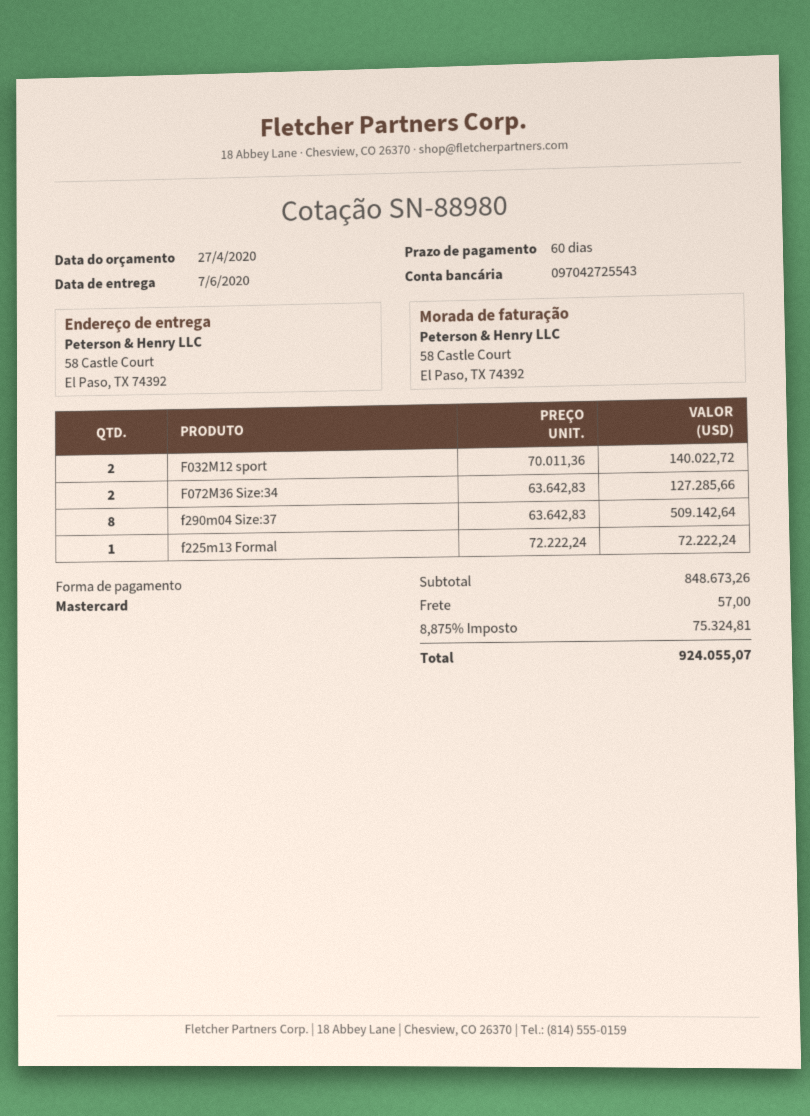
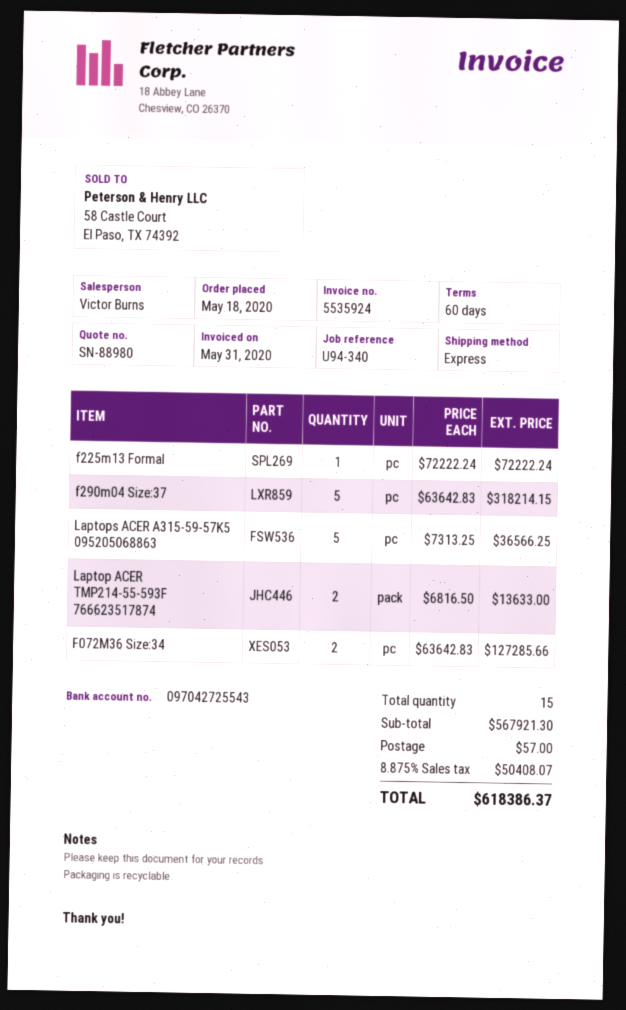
F032M12 sport: 2 x 70011.36 = 140022.72 -> none
f290m04 Size:37: 8 x 63642.83 = 509142.64 -> 5 x 63642.83 = 318214.15
Laptops ACER A315-59-57K5 095205068863: none -> 5 x 7313.25 = 36566.25
Laptop ACER TMP214-55-593F 766623517874: none -> 2 x 6816.50 = 13633.00
subtotal: 848673.26 -> 567921.30
tax: 8.875% = 75324.81 -> 8.875% = 50408.07
total: 924055.07 -> 618386.37

